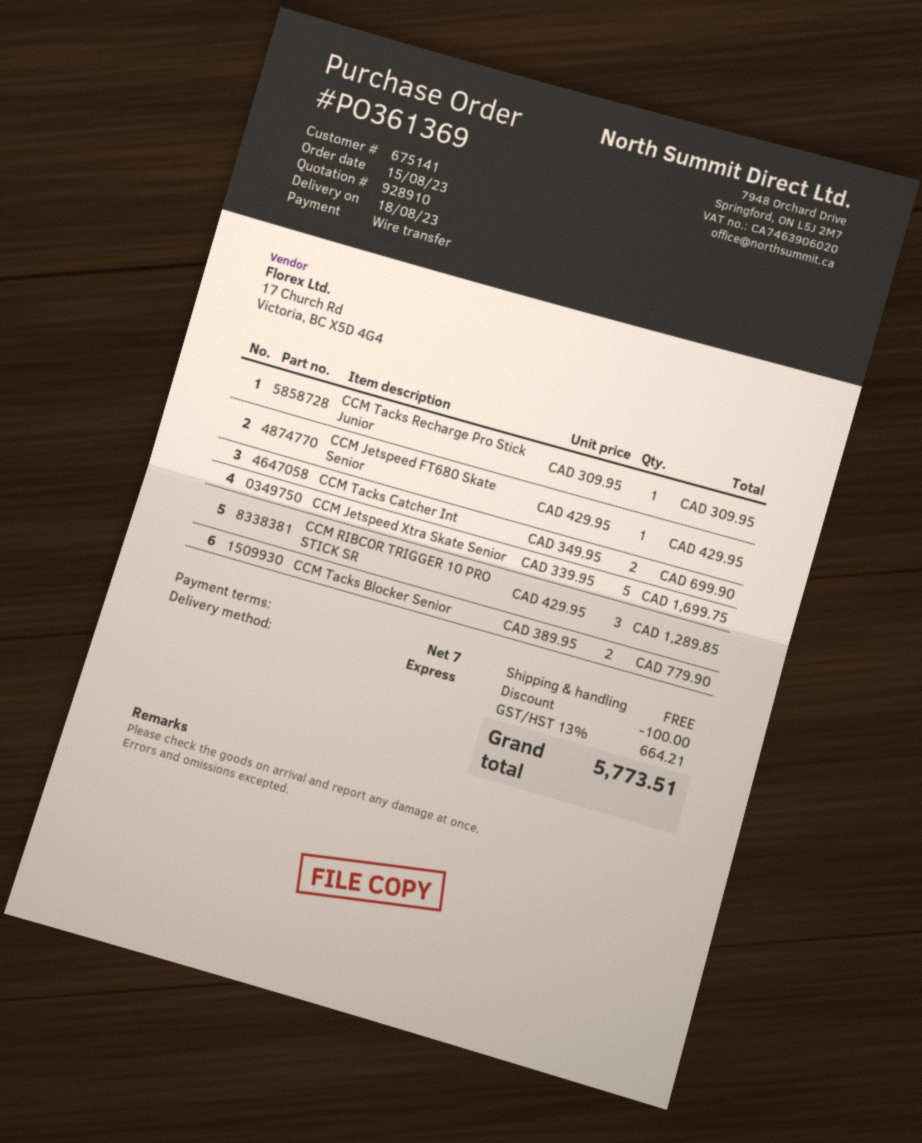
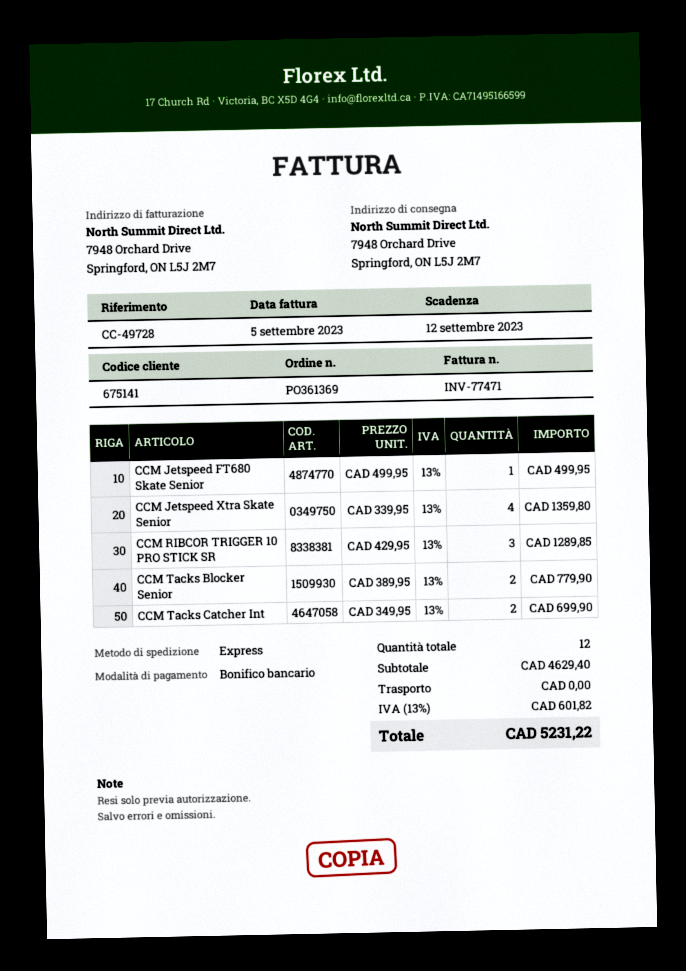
CCM Tacks Recharge Pro Stick Junior: 1 x 309.95 = 309.95 -> none
CCM Jetspeed FT680 Skate Senior: 1 x 429.95 = 429.95 -> 1 x 499.95 = 499.95
CCM Jetspeed Xtra Skate Senior: 5 x 339.95 = 1699.75 -> 4 x 339.95 = 1359.80
discount: 100.00 -> none
tax: 13% = 664.21 -> 13% = 601.82
total: 5773.51 -> 5231.22

